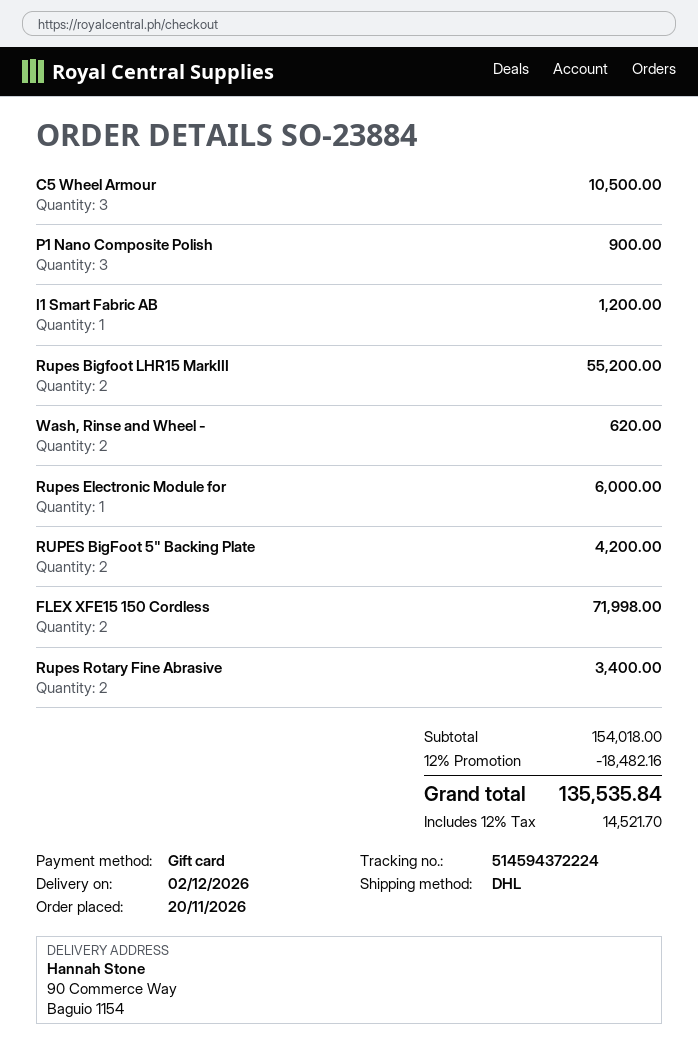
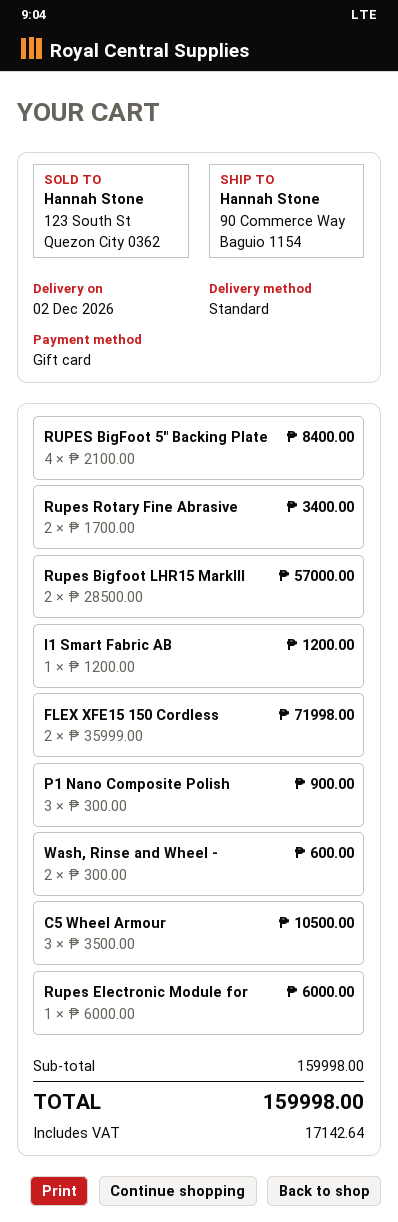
shipping method: DHL -> standard
Rupes Bigfoot LHR15 MarkIII: 2 for 55200.00 -> 2 for 57000.00
Wash, Rinse and Wheel -: 2 for 620.00 -> 2 for 600.00
RUPES BigFoot 5" Backing Plate: 2 for 4200.00 -> 4 for 8400.00
subtotal: 154018.00 -> 159998.00
discount: 12% = 18482.16 -> none
tax: 14521.70 -> 17142.64
total: 135535.84 -> 159998.00

